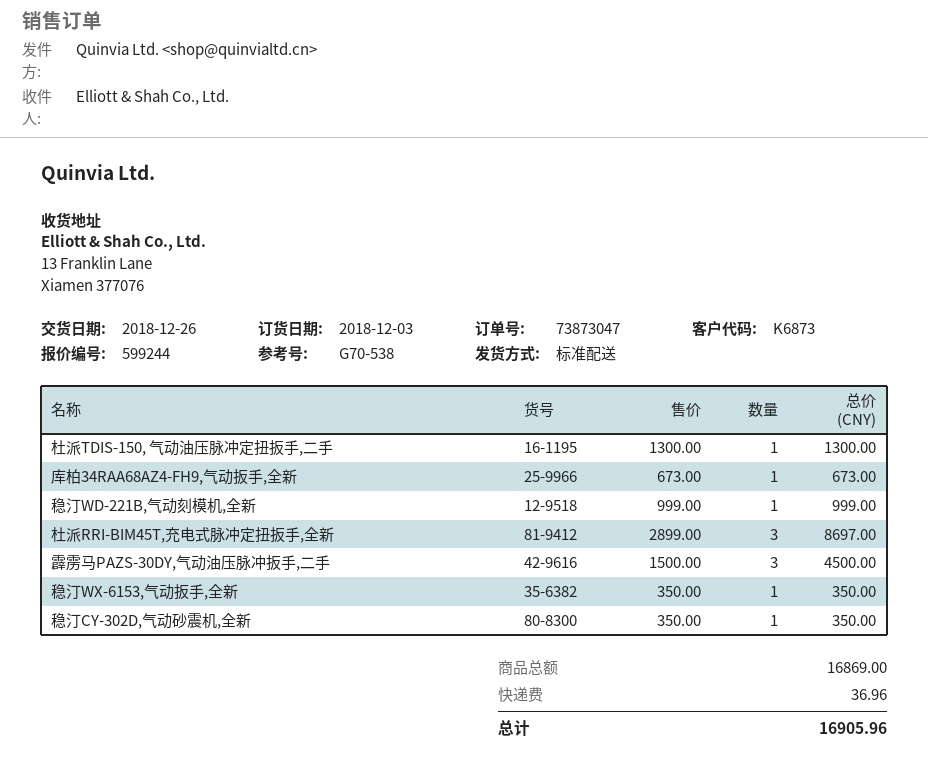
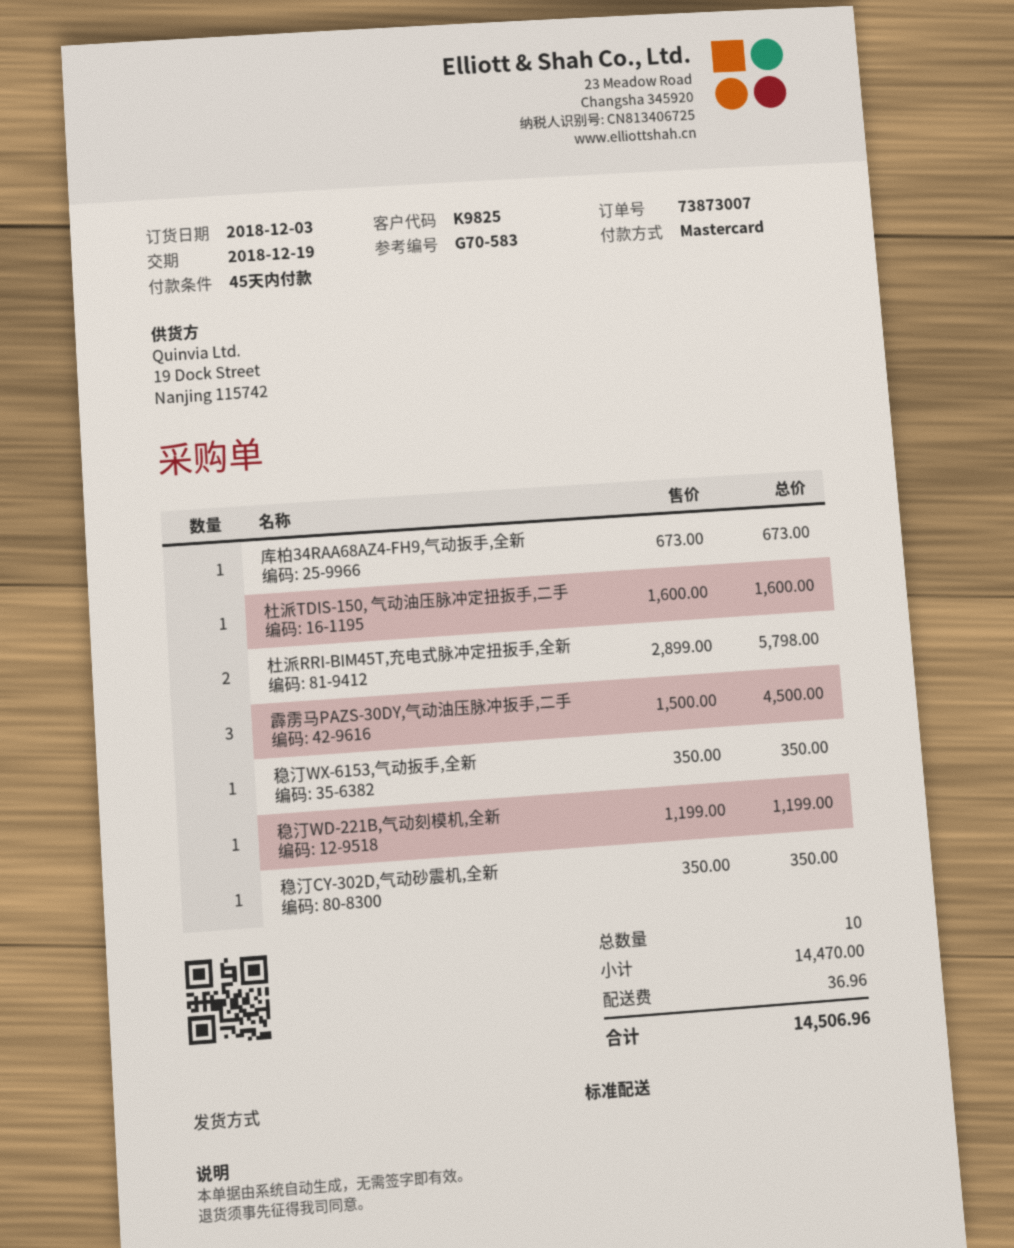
order number: 73873047 -> 73873007
delivery date: 2018-12-26 -> 2018-12-19
customer number: K6873 -> K9825
reference: G70-538 -> G70-583
杜派TDIS-150, 气动油压脉冲定扭扳手,二手: 1 x 1300.00 = 1300.00 -> 1 x 1600.00 = 1600.00
稳汀WD-221B,气动刻模机,全新: 1 x 999.00 = 999.00 -> 1 x 1199.00 = 1199.00
杜派RRI-BIM45T,充电式脉冲定扭扳手,全新: 3 x 2899.00 = 8697.00 -> 2 x 2899.00 = 5798.00
subtotal: 16869.00 -> 14470.00
total: 16905.96 -> 14506.96

